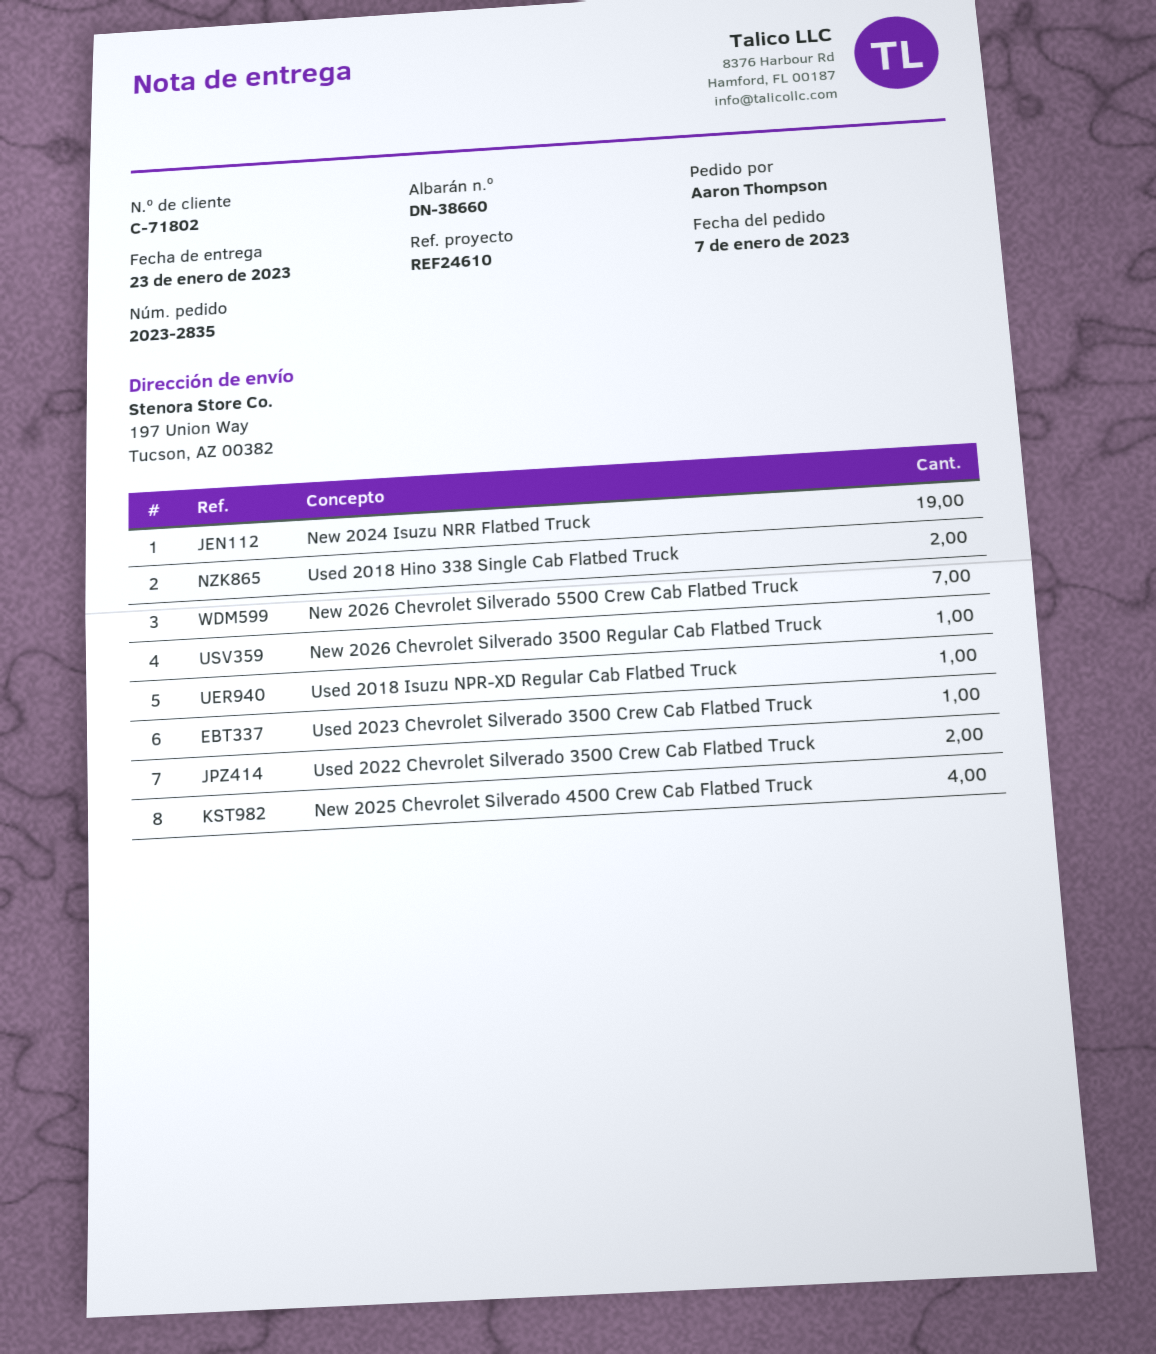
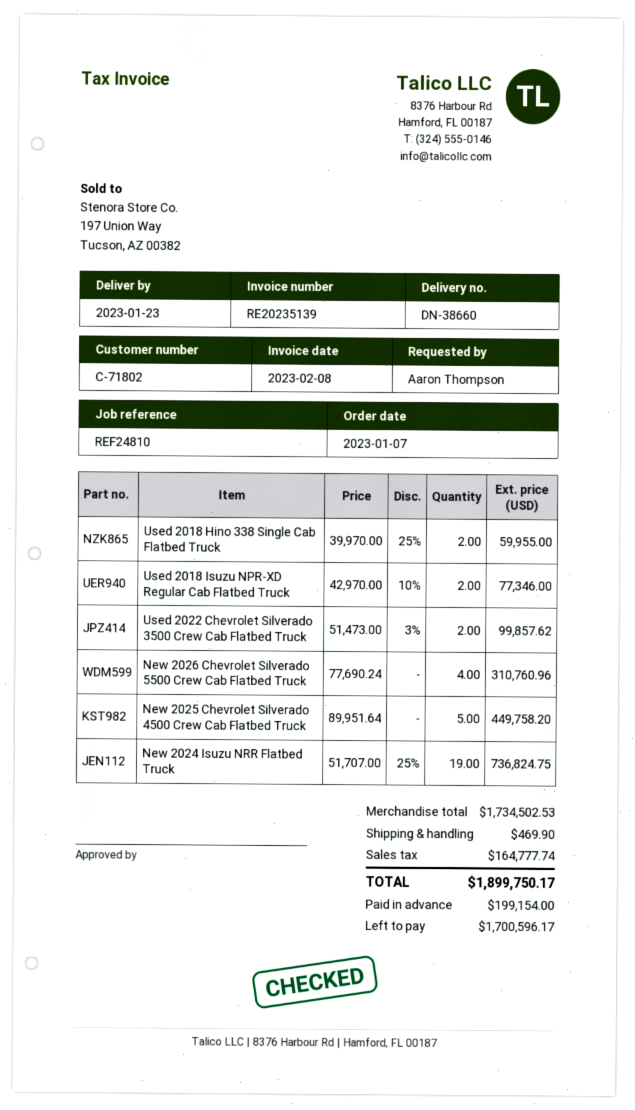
reference: REF24610 -> REF24810
New 2026 Chevrolet Silverado 5500 Crew Cab Flatbed Truck: 7 -> 4
New 2026 Chevrolet Silverado 3500 Regular Cab Flatbed Truck: 1 -> none
Used 2018 Isuzu NPR-XD Regular Cab Flatbed Truck: 1 -> 2
Used 2023 Chevrolet Silverado 3500 Crew Cab Flatbed Truck: 1 -> none
New 2025 Chevrolet Silverado 4500 Crew Cab Flatbed Truck: 4 -> 5

